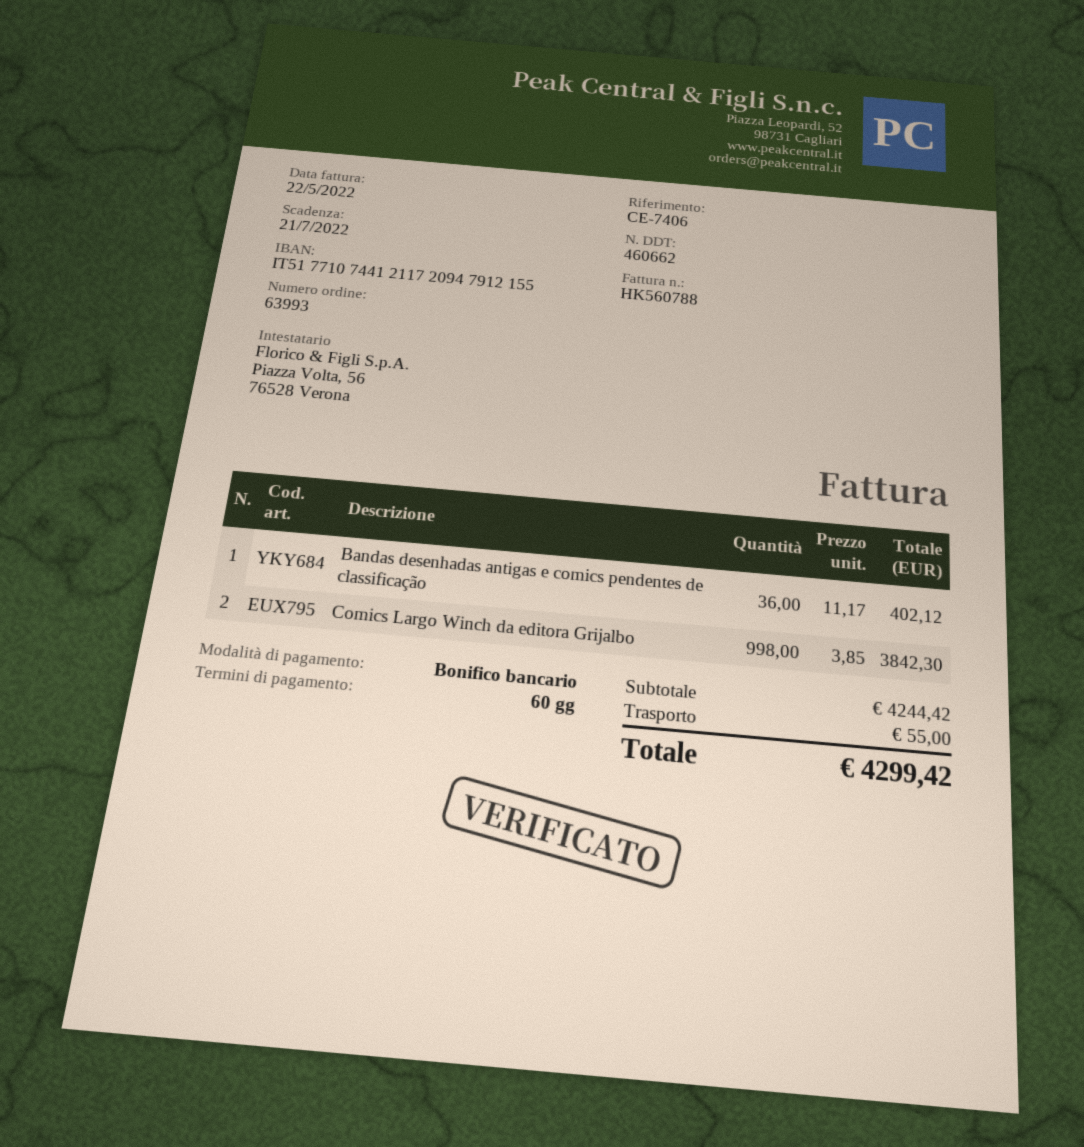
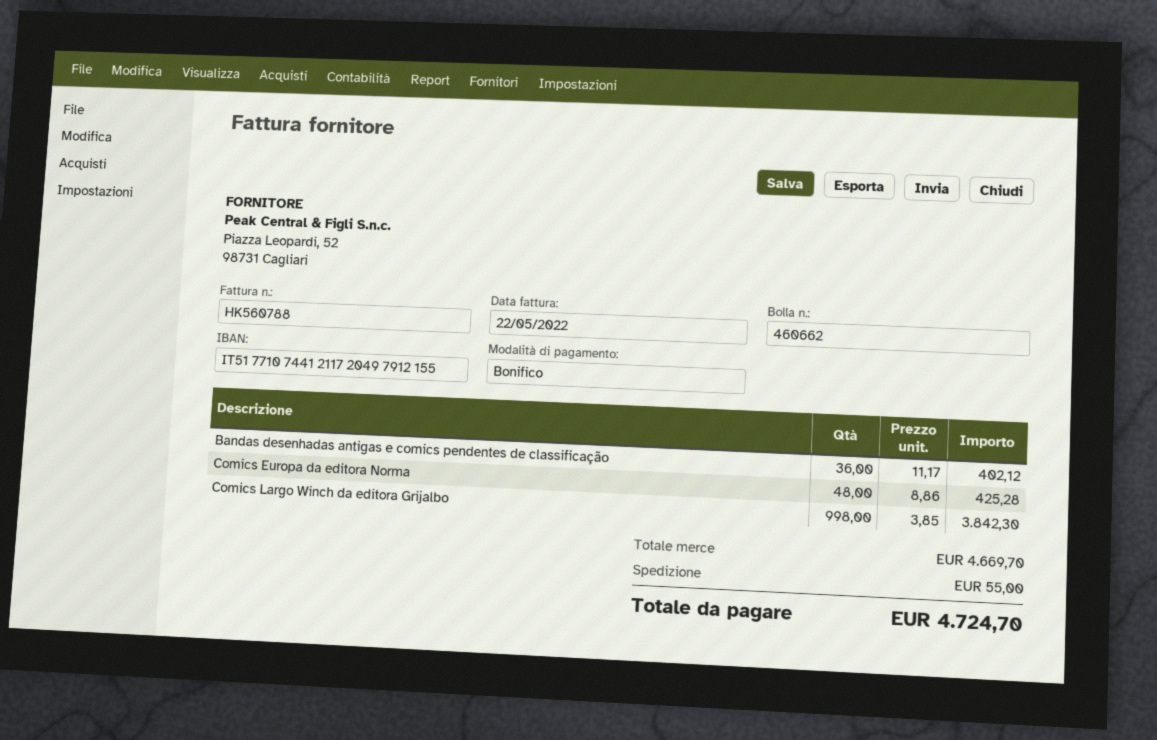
bank account: IT5177107441211720947912155 -> IT5177107441211720497912155
Comics Europa da editora Norma: none -> 48 x 8.86 = 425.28
subtotal: 4244.42 -> 4669.70
total: 4299.42 -> 4724.70

